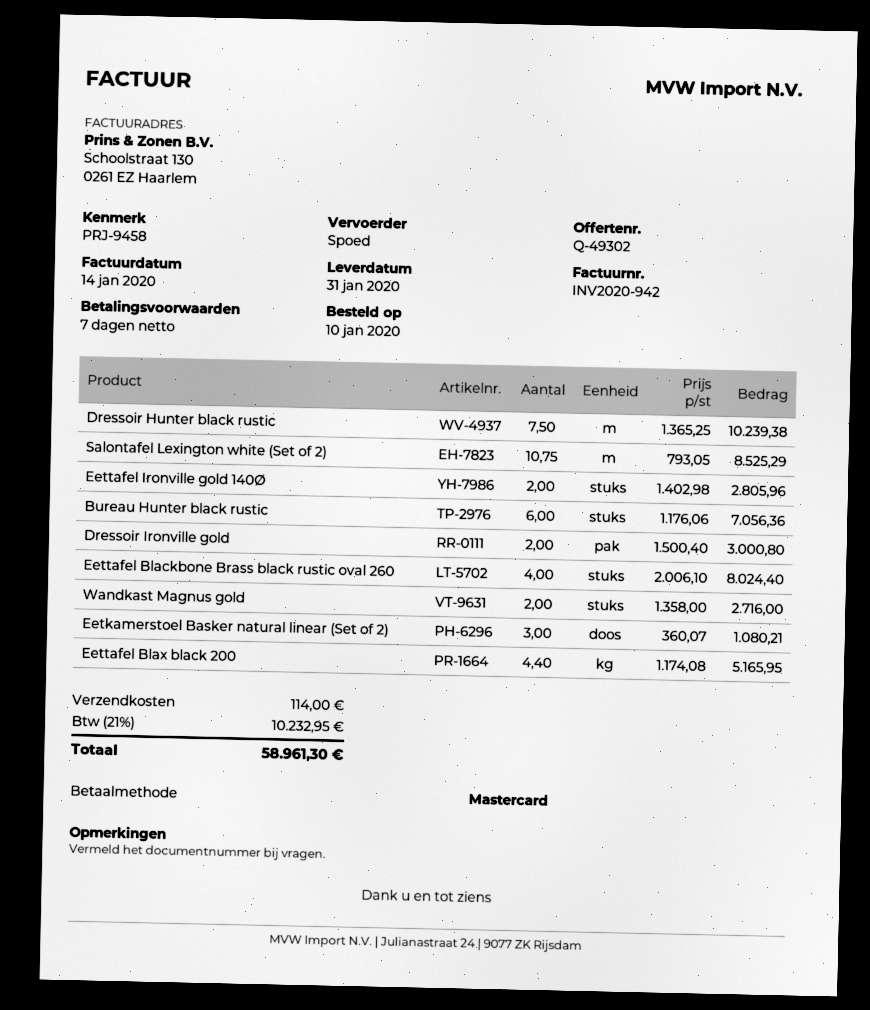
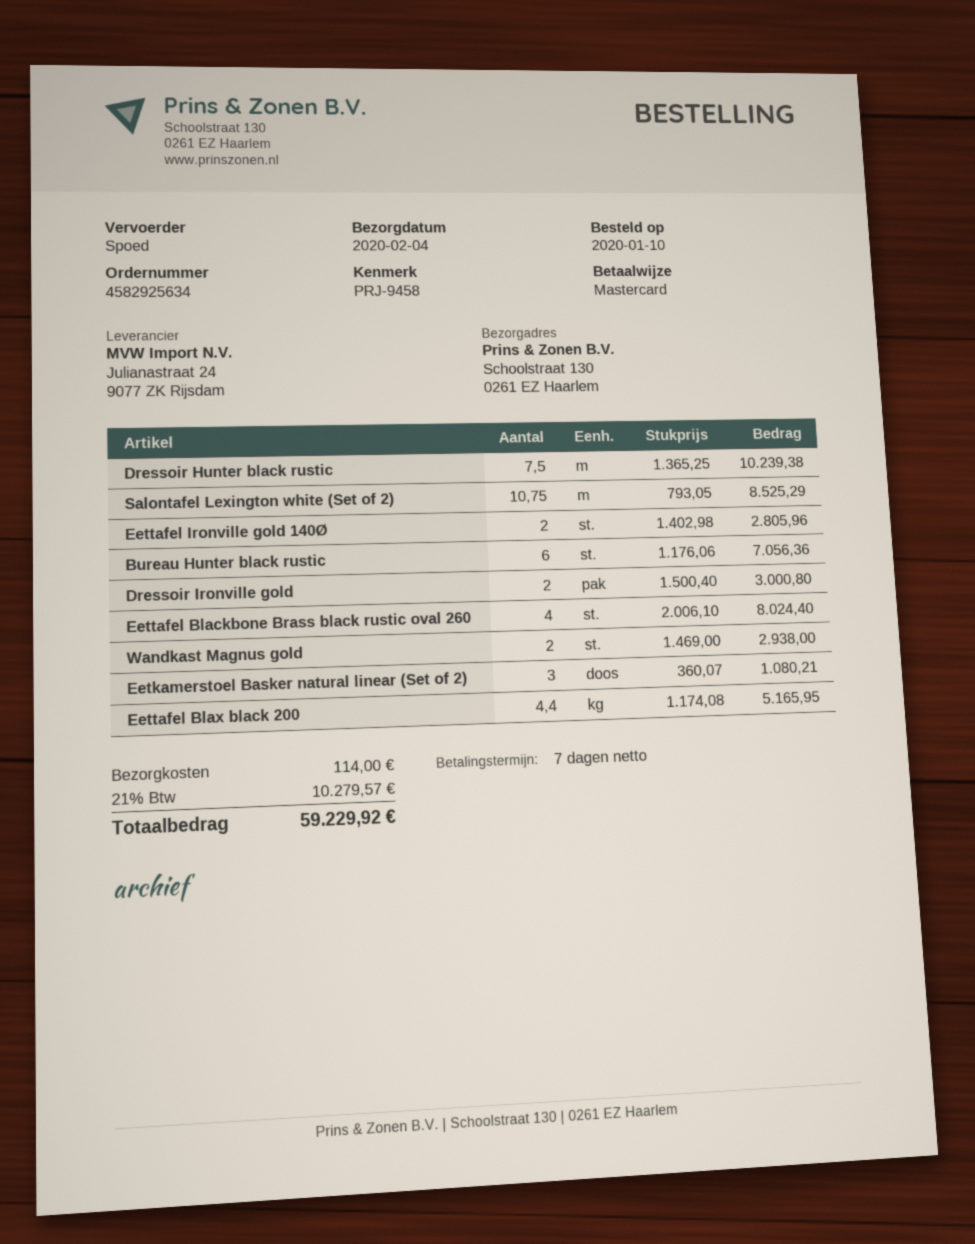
delivery date: 2020-01-31 -> 2020-02-04
Wandkast Magnus gold: 2 x 1358.00 = 2716.00 -> 2 x 1469.00 = 2938.00
tax: 21% = 10232.95 -> 21% = 10279.57
total: 58961.30 -> 59229.92

